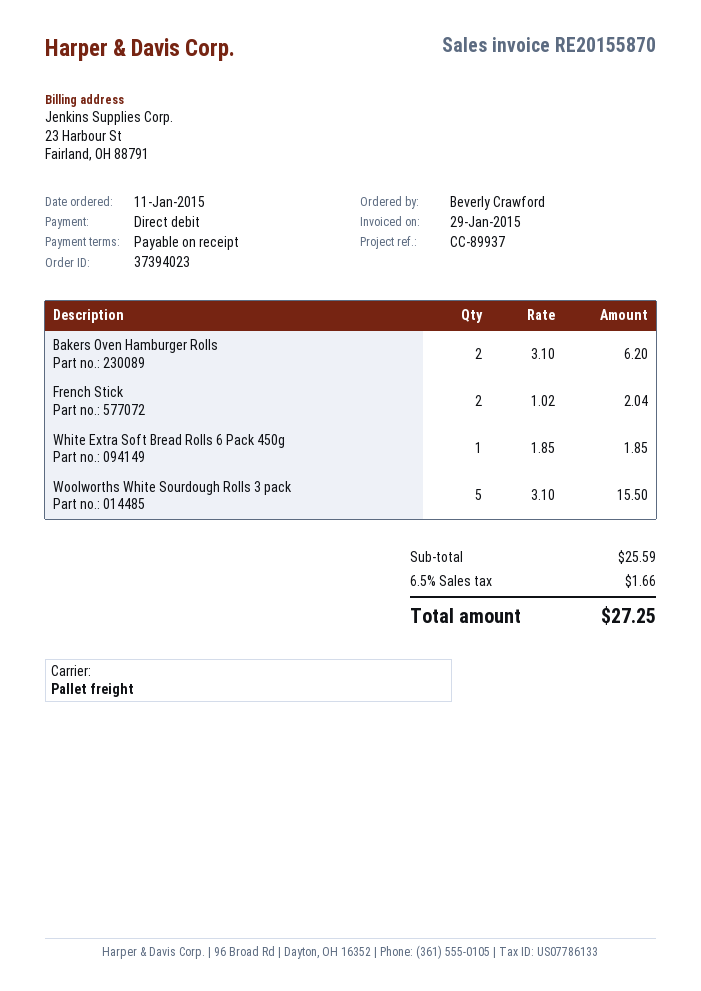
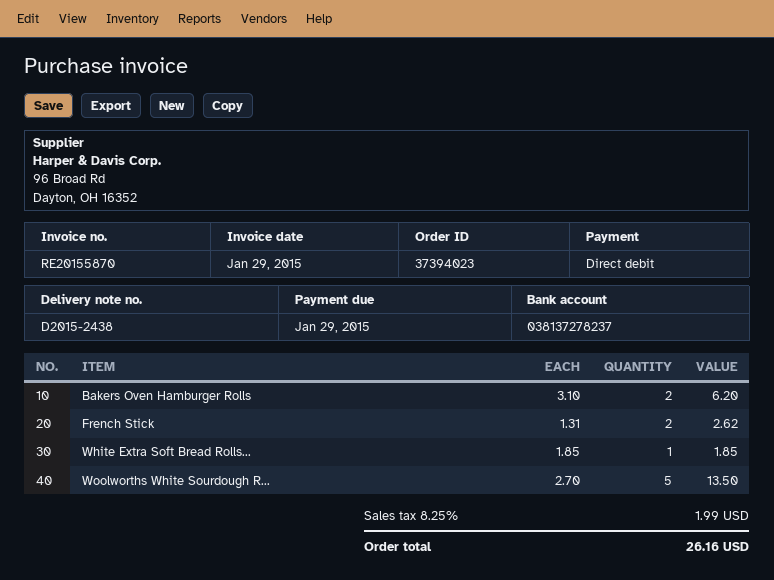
French Stick: 2 x 1.02 = 2.04 -> 2 x 1.31 = 2.62
Woolworths White Sourdough Rolls 3 pack: 5 x 3.10 = 15.50 -> 5 x 2.70 = 13.50
tax: 6.5% = 1.66 -> 8.25% = 1.99
total: 27.25 -> 26.16

